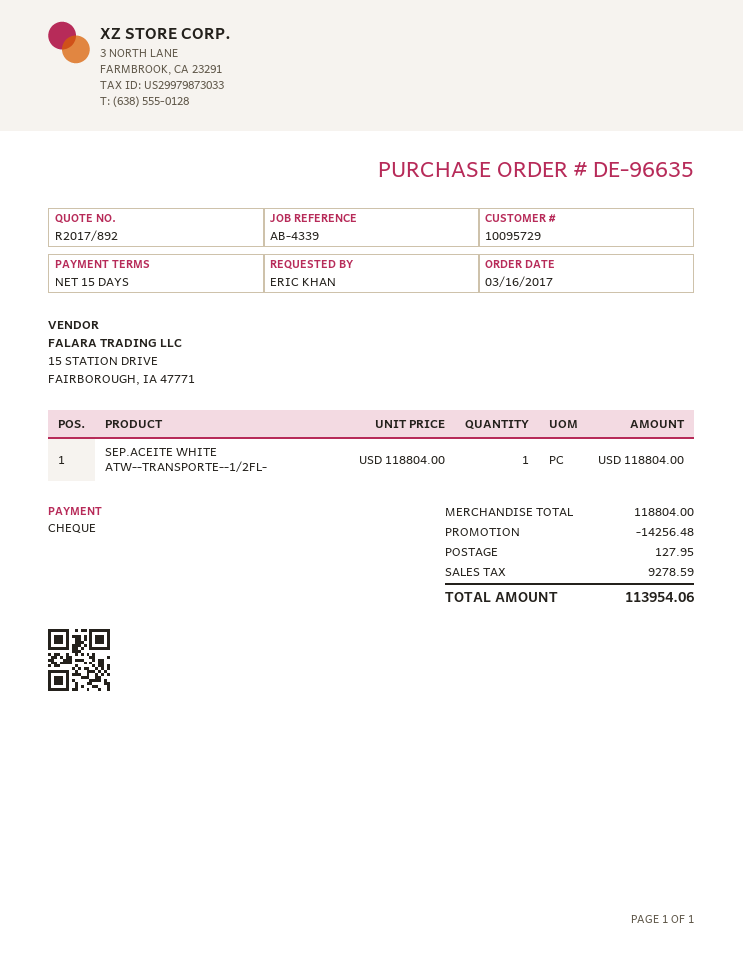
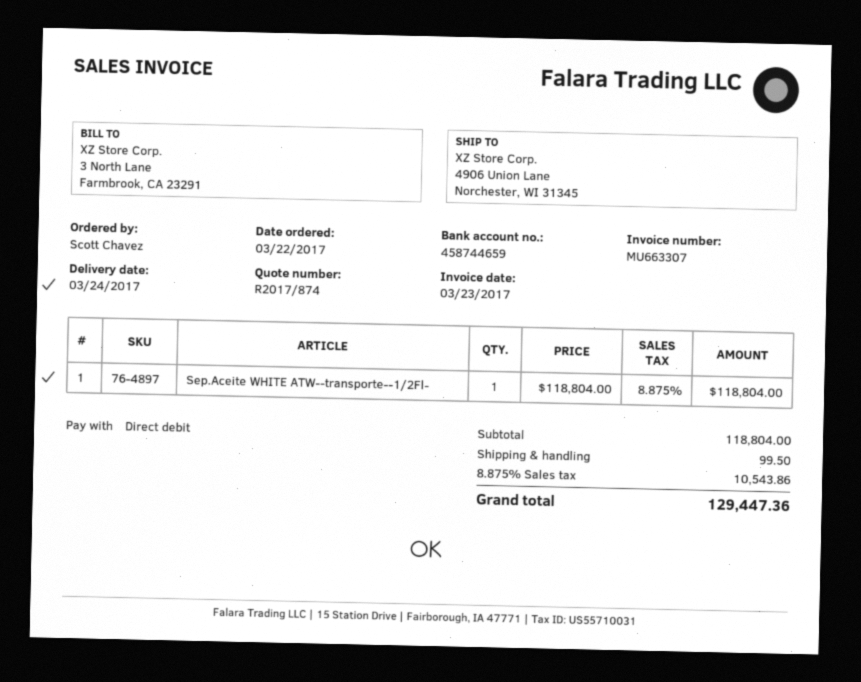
quote number: R2017/892 -> R2017/874
order date: 2017-03-16 -> 2017-03-22
ordered by: ERIC KHAN -> Scott Chavez
payment method: cheque -> direct debit
discount: 14256.48 -> none
shipping: 127.95 -> 99.50
tax: 9278.59 -> 10543.86
total: 113954.06 -> 129447.36

